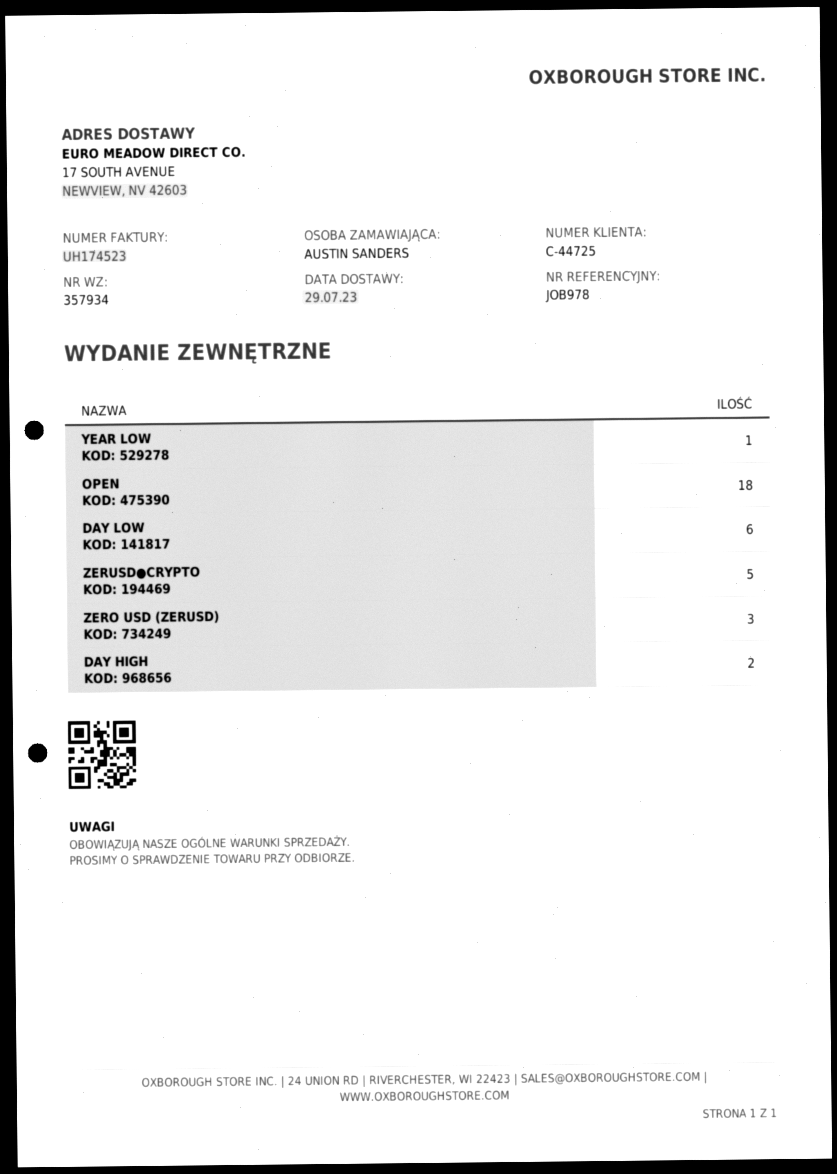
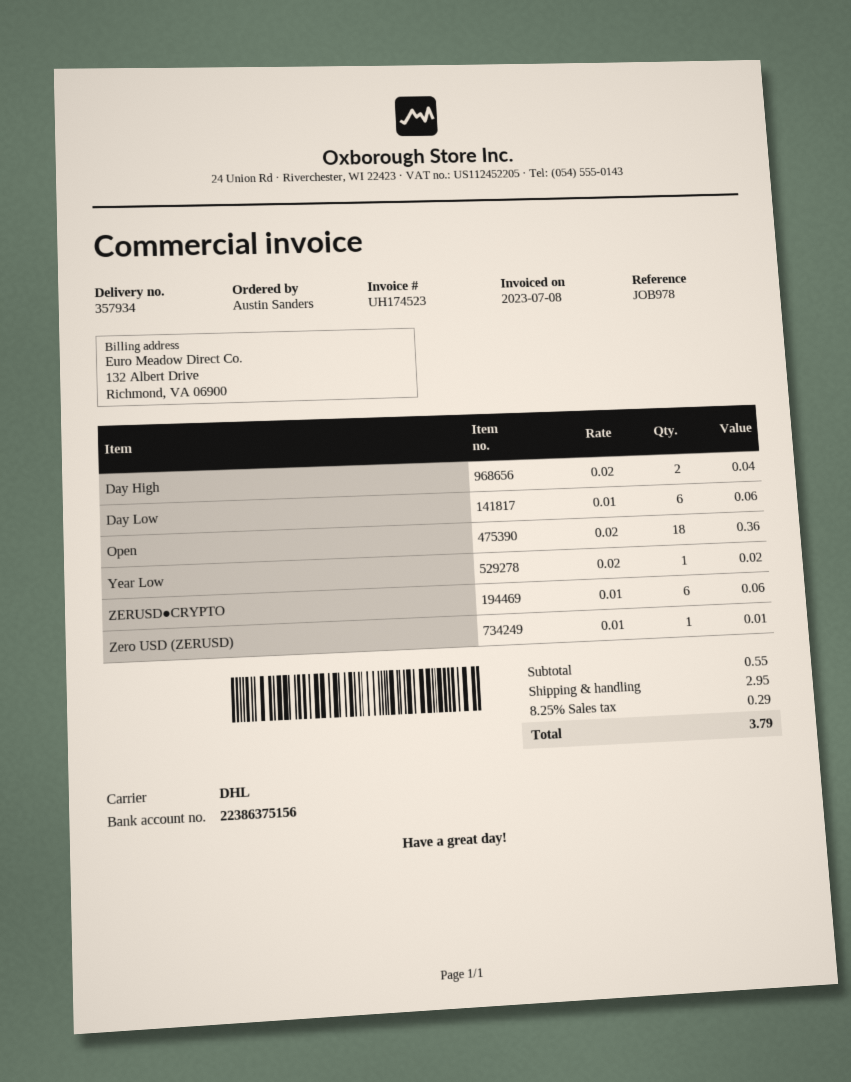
ZERUSD●CRYPTO: 5 -> 6
ZERO USD (ZERUSD): 3 -> 1

